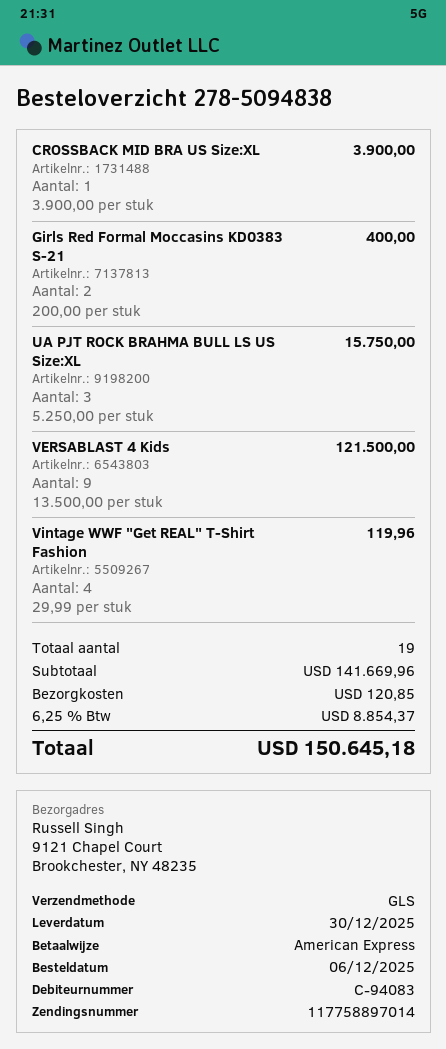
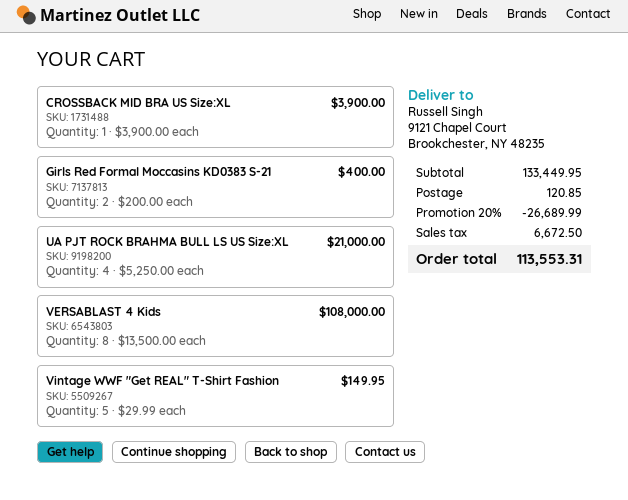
UA PJT ROCK BRAHMA BULL LS US Size:XL: 3 x 5250.00 = 15750.00 -> 4 x 5250.00 = 21000.00
VERSABLAST 4 Kids: 9 x 13500.00 = 121500.00 -> 8 x 13500.00 = 108000.00
Vintage WWF "Get REAL" T-Shirt Fashion: 4 x 29.99 = 119.96 -> 5 x 29.99 = 149.95
subtotal: 141669.96 -> 133449.95
discount: none -> 20% = 26689.99
tax: 8854.37 -> 6672.50
total: 150645.18 -> 113553.31

